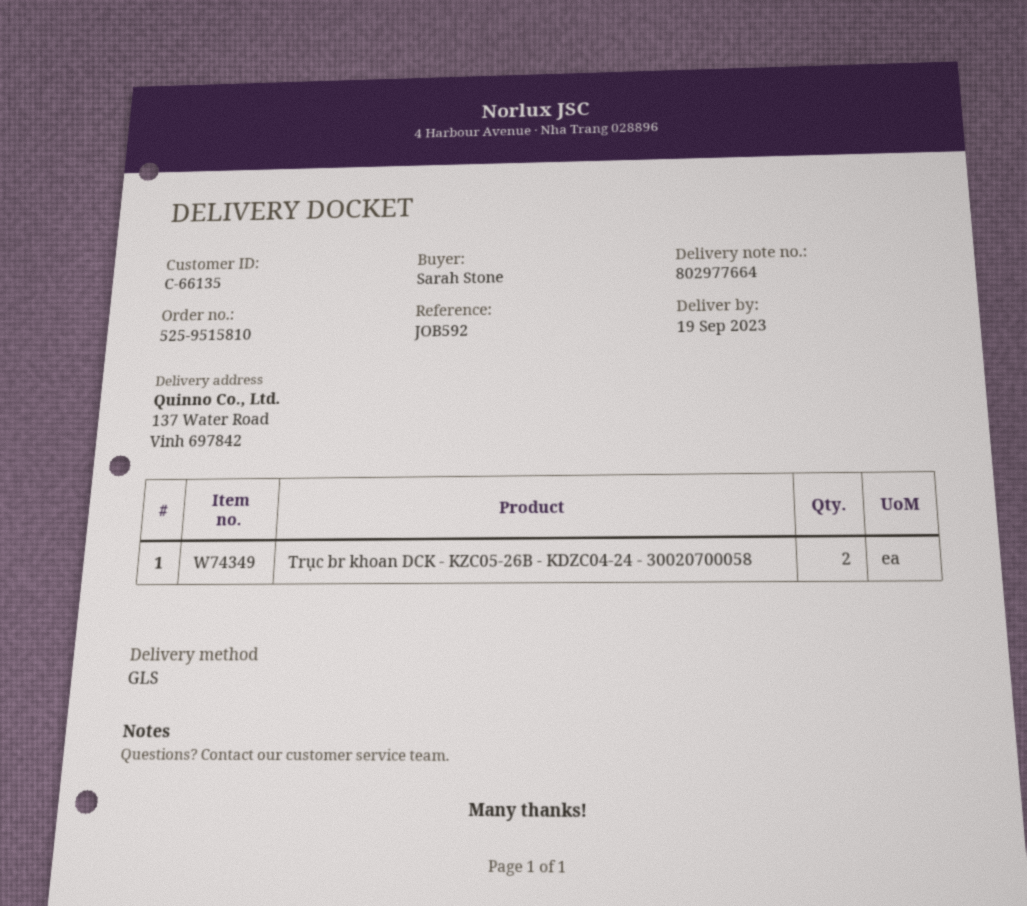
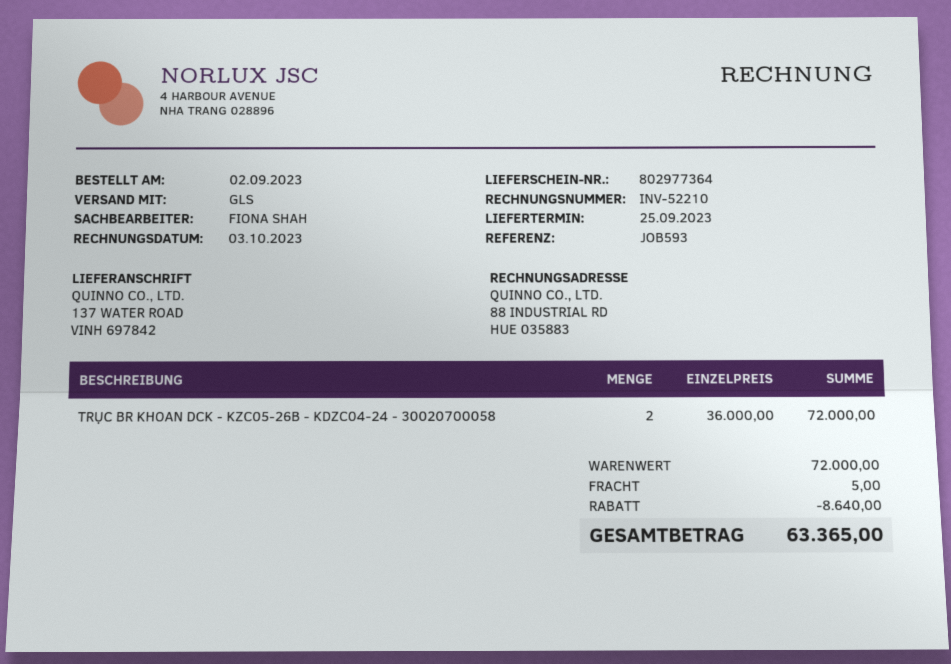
delivery note number: 802977664 -> 802977364
delivery date: 2023-09-19 -> 2023-09-25
reference: JOB592 -> JOB593

